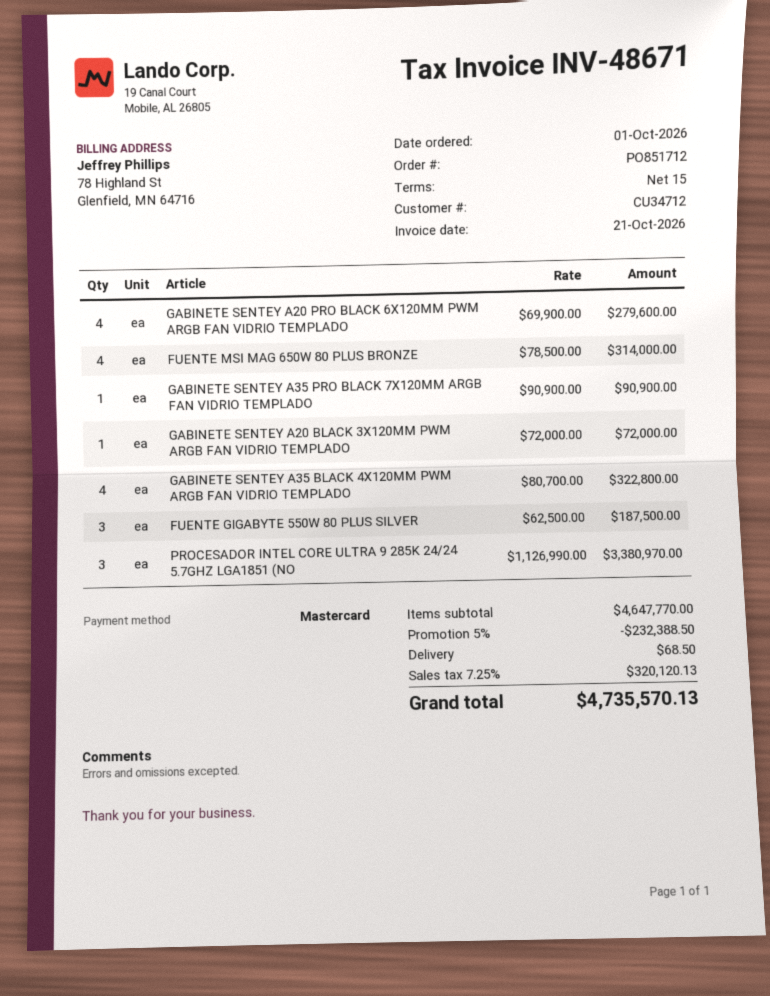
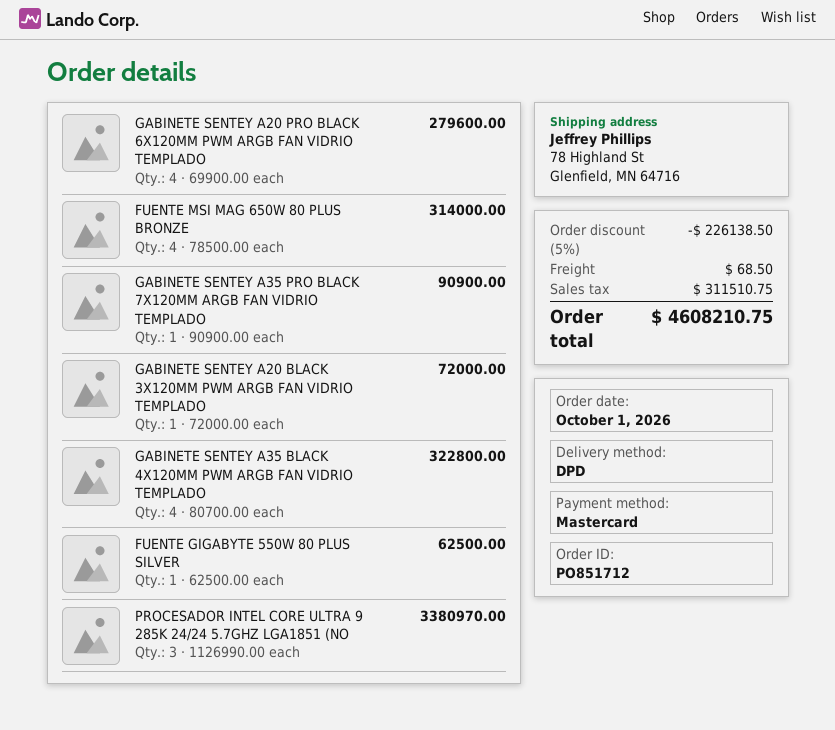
FUENTE GIGABYTE 550W 80 PLUS SILVER: 3 x 62500.00 = 187500.00 -> 1 x 62500.00 = 62500.00
discount: 5% = 232388.50 -> 5% = 226138.50
tax: 320120.13 -> 311510.75
total: 4735570.13 -> 4608210.75

